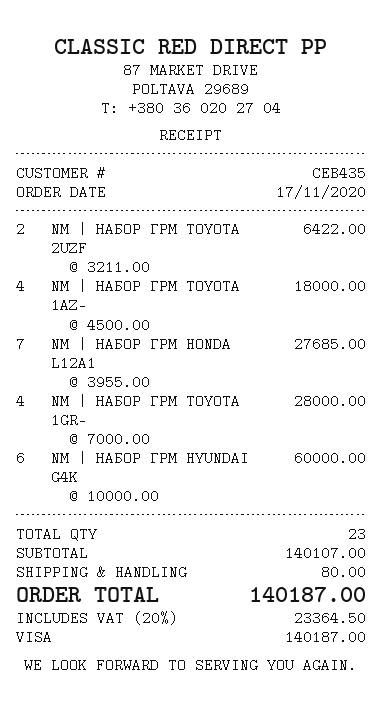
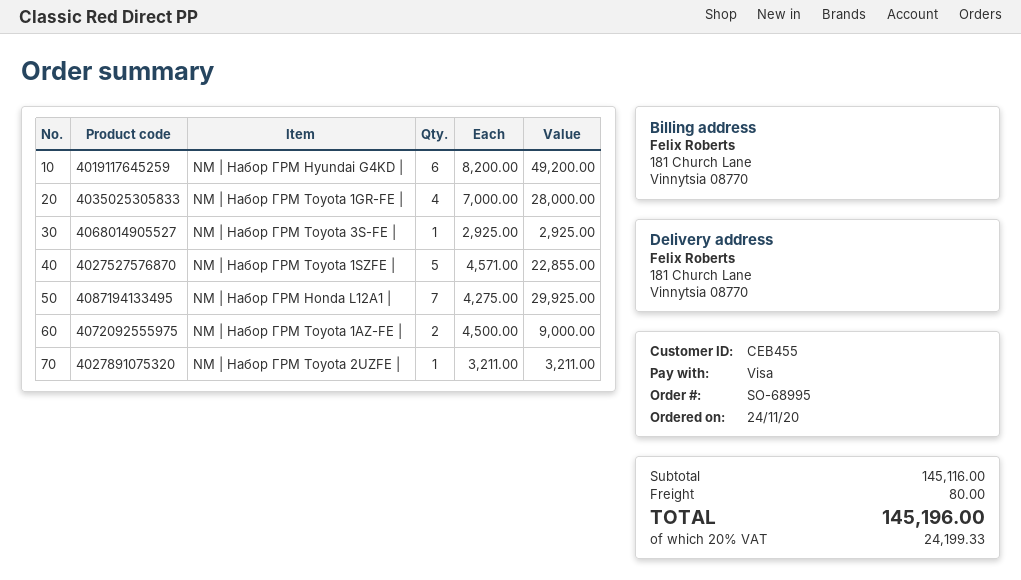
order date: 2020-11-17 -> 2020-11-24
customer number: CEB435 -> CEB455
NM | НАБОР ГРМ TOYOTA 2UZF: 2 x 3211.00 = 6422.00 -> 1 x 3211.00 = 3211.00
NM | НАБОР ГРМ TOYOTA 1AZ-: 4 x 4500.00 = 18000.00 -> 2 x 4500.00 = 9000.00
NM | НАБОР ГРМ HONDA L12A1: 7 x 3955.00 = 27685.00 -> 7 x 4275.00 = 29925.00
NM | НАБОР ГРМ HYUNDAI G4K: 6 x 10000.00 = 60000.00 -> 6 x 8200.00 = 49200.00
NM | Набор ГРМ Toyota 3S-FE |: none -> 1 x 2925.00 = 2925.00
NM | Набор ГРМ Toyota 1SZFE |: none -> 5 x 4571.00 = 22855.00
subtotal: 140107.00 -> 145116.00
tax: 20% = 23364.50 -> 20% = 24199.33
total: 140187.00 -> 145196.00

